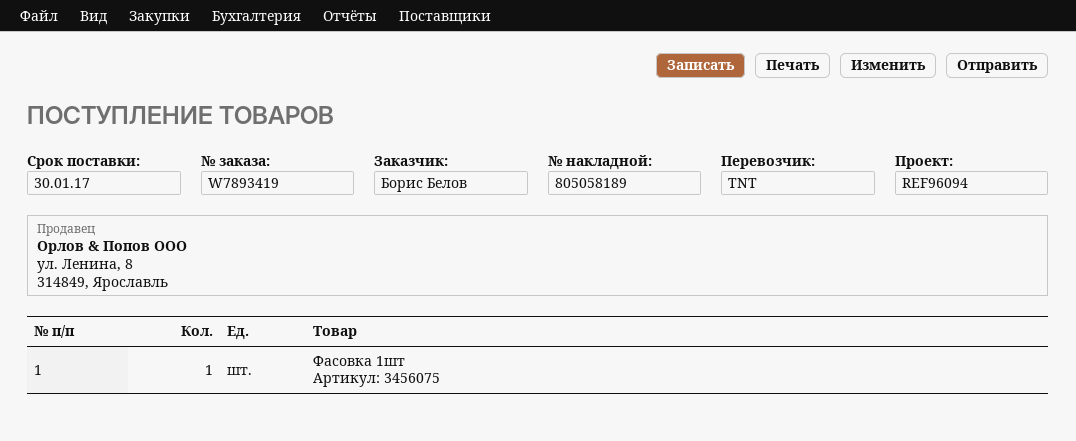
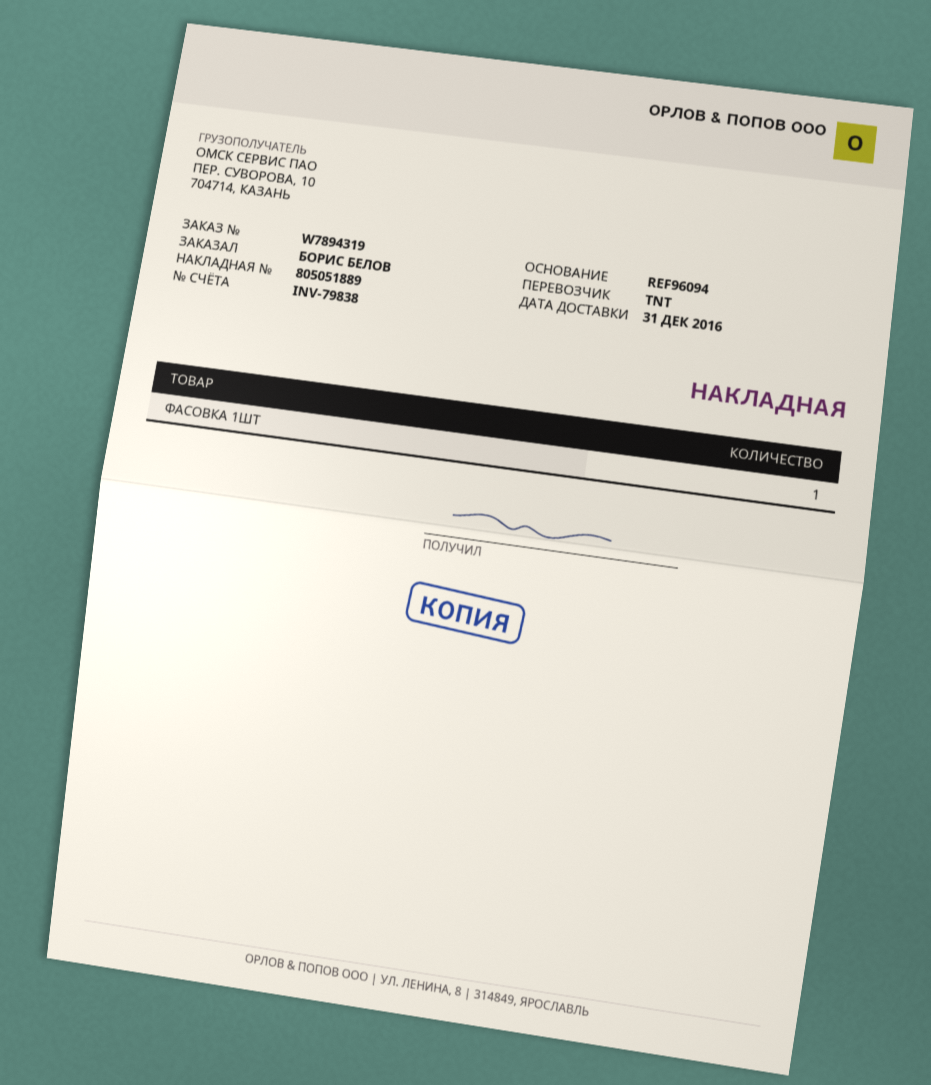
order number: W7893419 -> W7894319
delivery note number: 805058189 -> 805051889
delivery date: 2017-01-30 -> 2016-12-31

